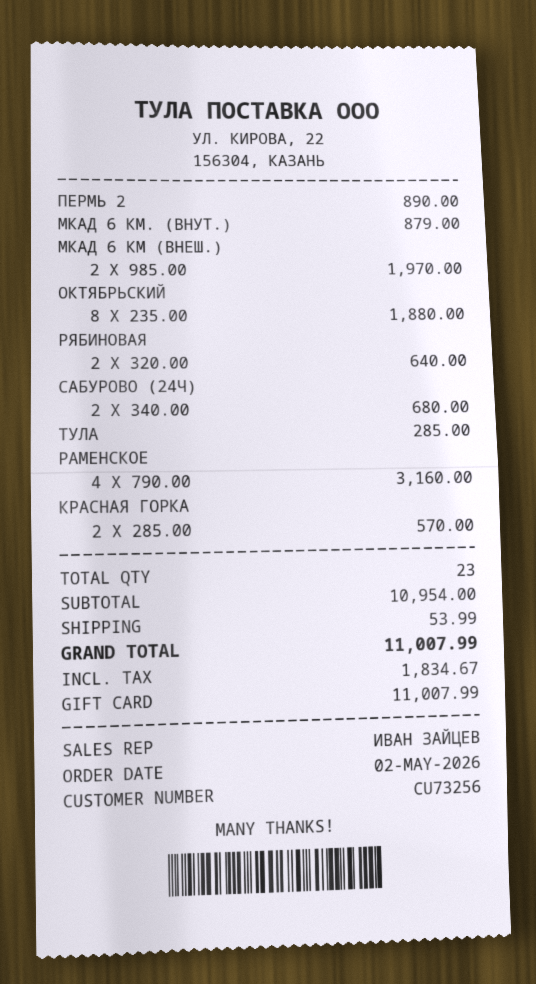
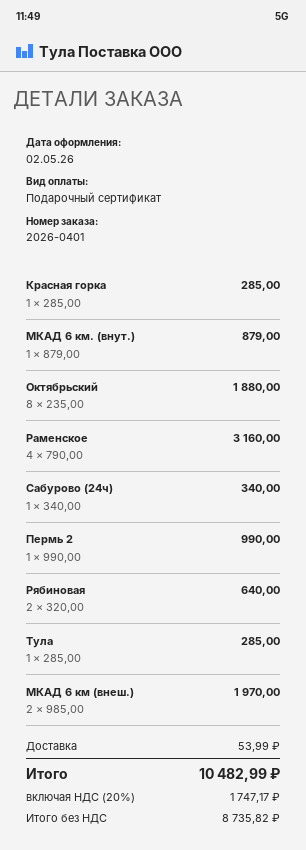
ПЕРМЬ 2: 1 x 890.00 = 890.00 -> 1 x 990.00 = 990.00
САБУРОВО (24Ч): 2 x 340.00 = 680.00 -> 1 x 340.00 = 340.00
КРАСНАЯ ГОРКА: 2 x 285.00 = 570.00 -> 1 x 285.00 = 285.00
tax: 1834.67 -> 1747.17
total: 11007.99 -> 10482.99

